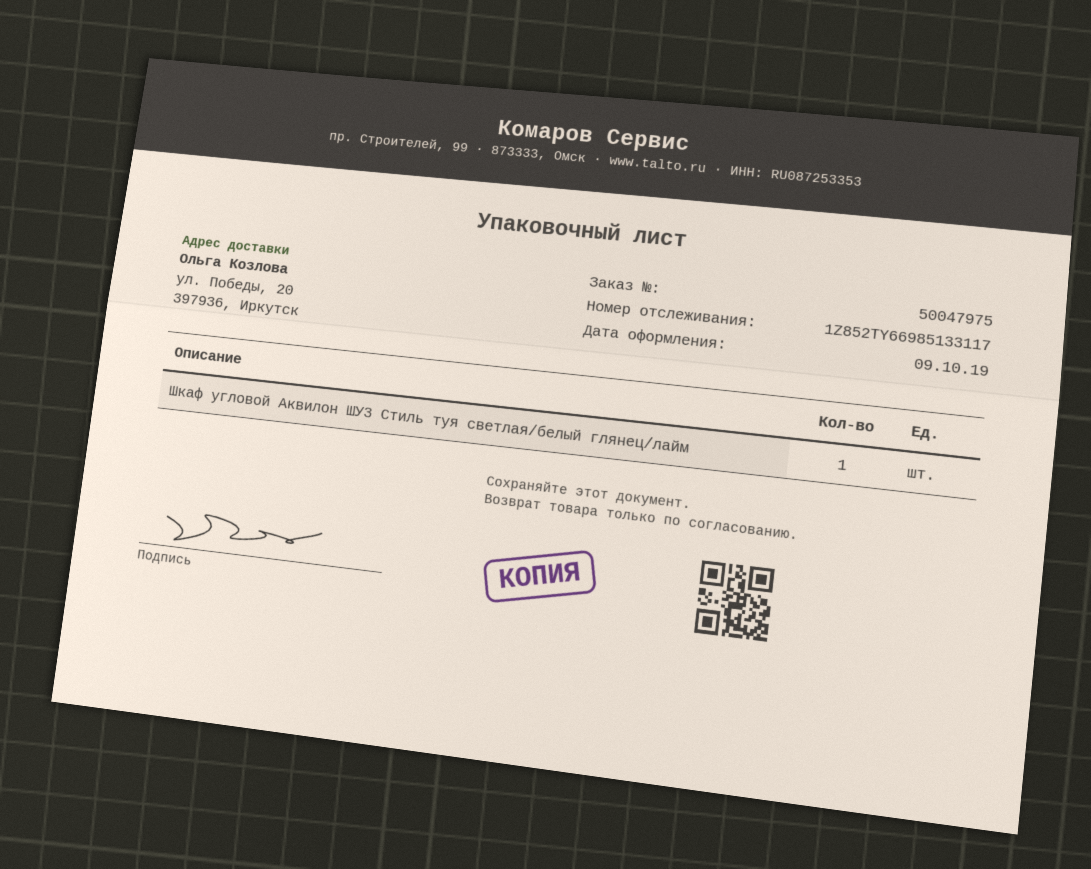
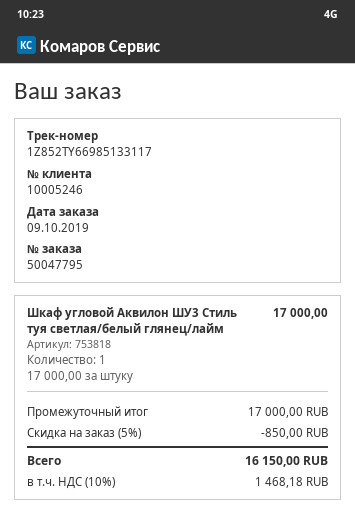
order number: 50047975 -> 50047795

